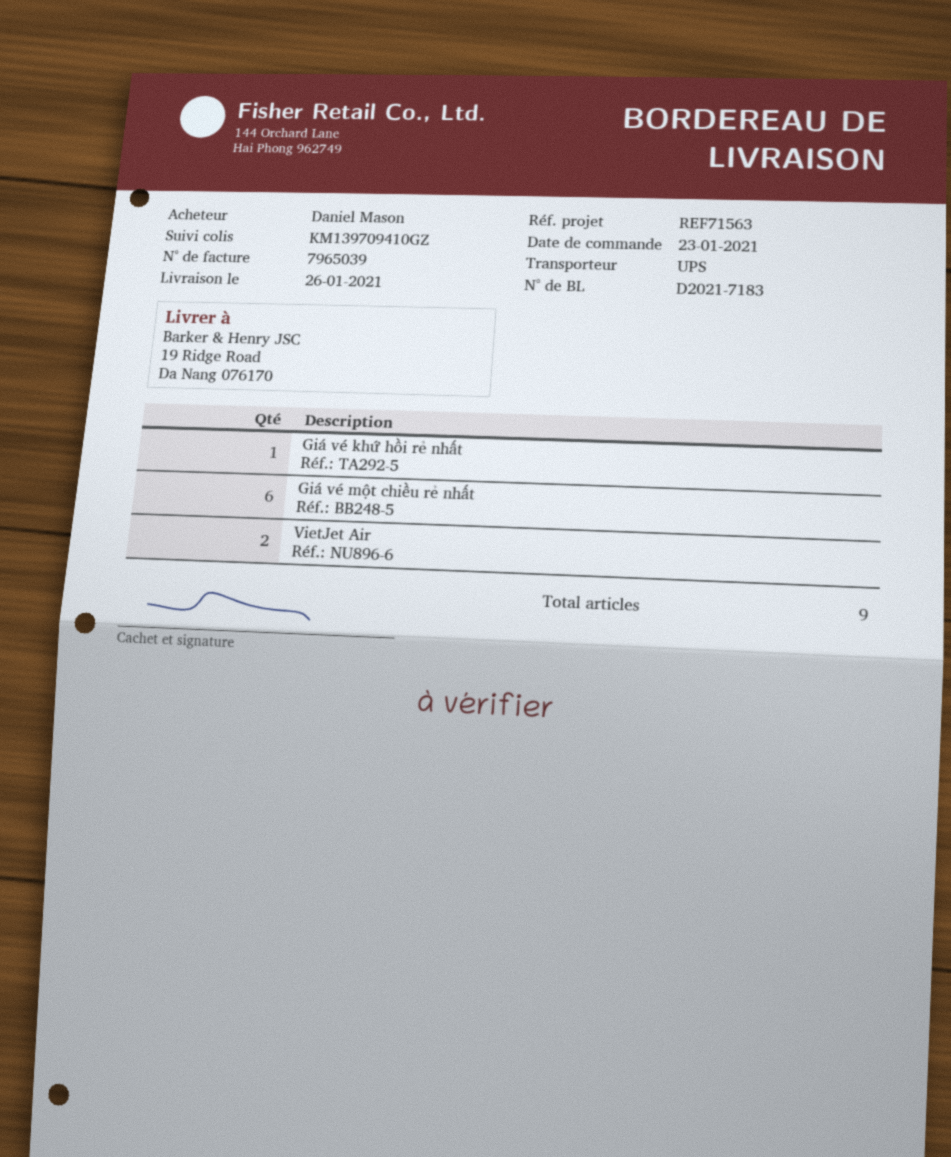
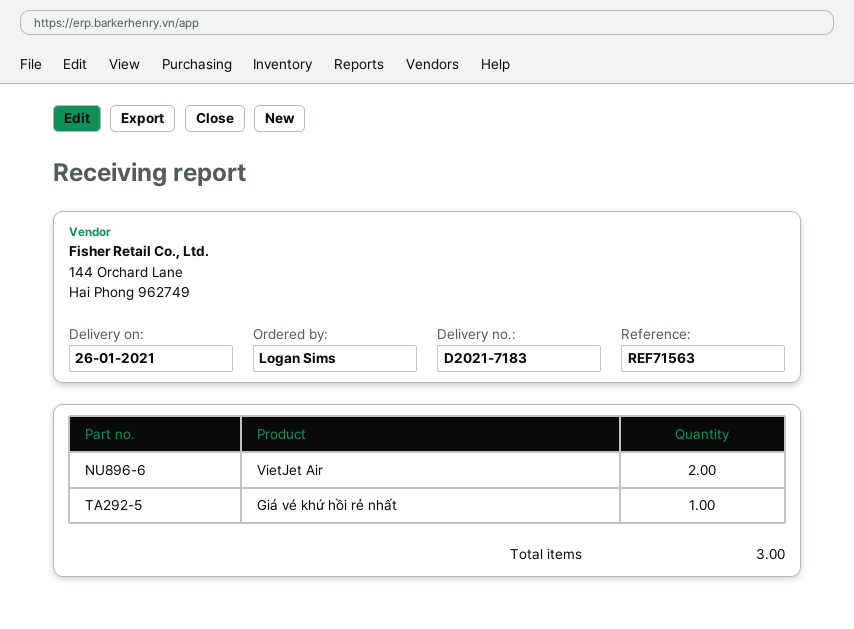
ordered by: Daniel Mason -> Logan Sims
Giá vé một chiều rẻ nhất: 6 -> none
total quantity: 9 -> 3

